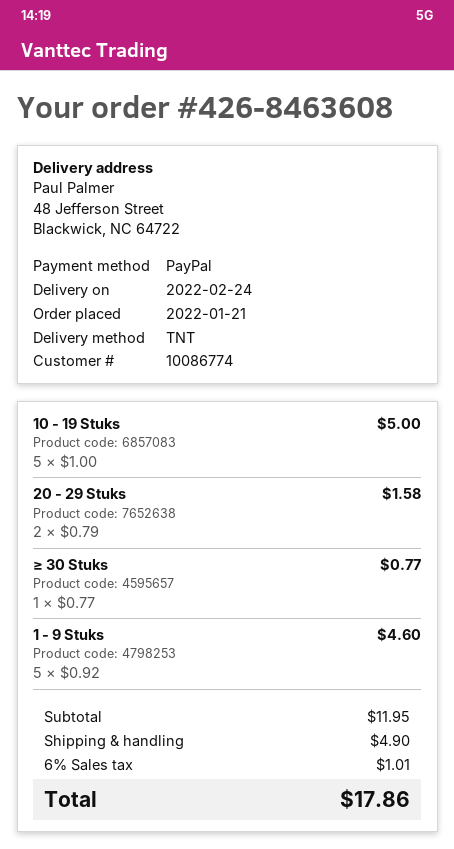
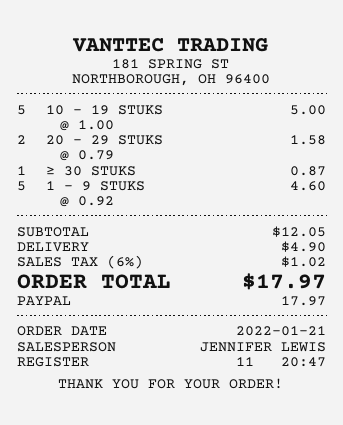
≥ 30 Stuks: 1 x 0.77 = 0.77 -> 1 x 0.87 = 0.87
subtotal: 11.95 -> 12.05
tax: 6% = 1.01 -> 6% = 1.02
total: 17.86 -> 17.97

